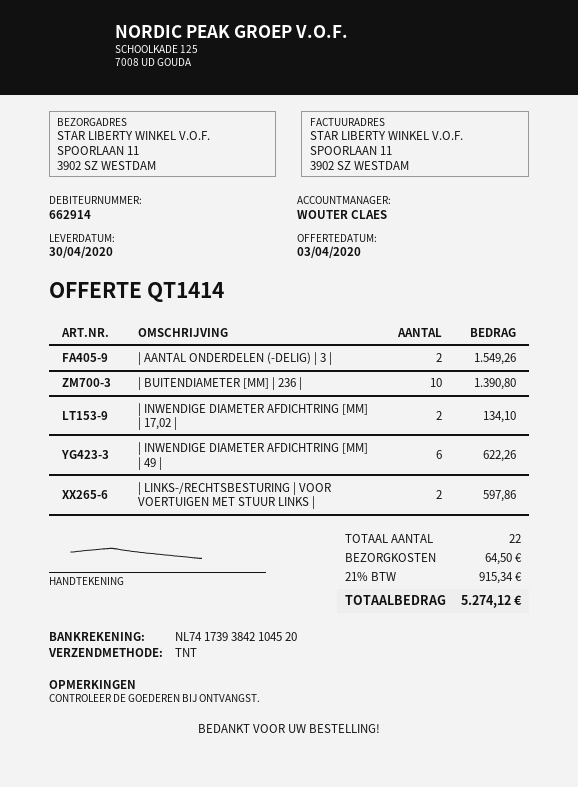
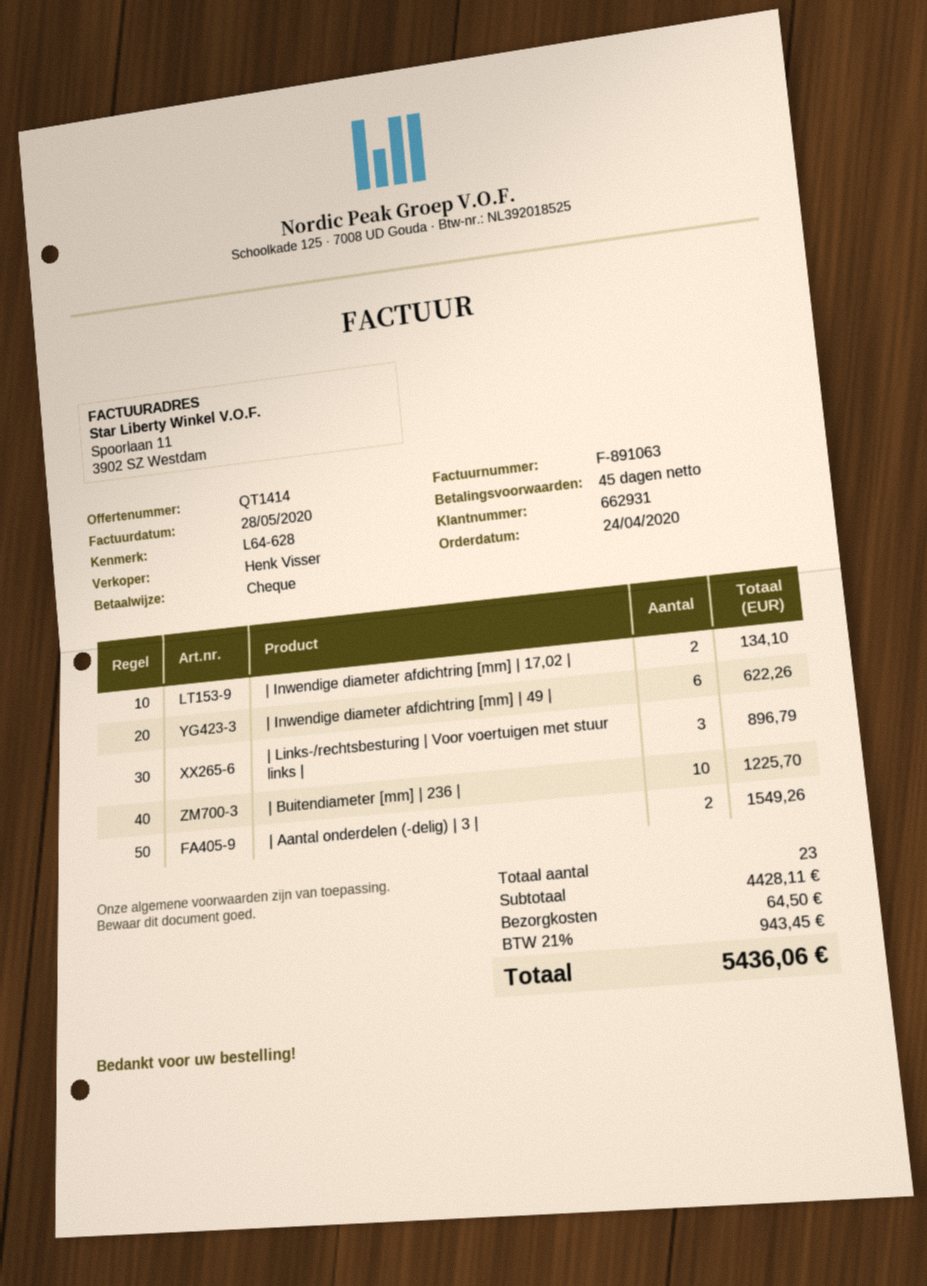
customer number: 662914 -> 662931
sales rep: WOUTER CLAES -> Henk Visser
| BUITENDIAMETER [MM] | 236 |: 10 for 1390.80 -> 10 for 1225.70
| LINKS-/RECHTSBESTURING | VOOR VOERTUIGEN MET STUUR LINKS |: 2 for 597.86 -> 3 for 896.79
total quantity: 22 -> 23
tax: 21% = 915.34 -> 21% = 943.45
total: 5274.12 -> 5436.06

